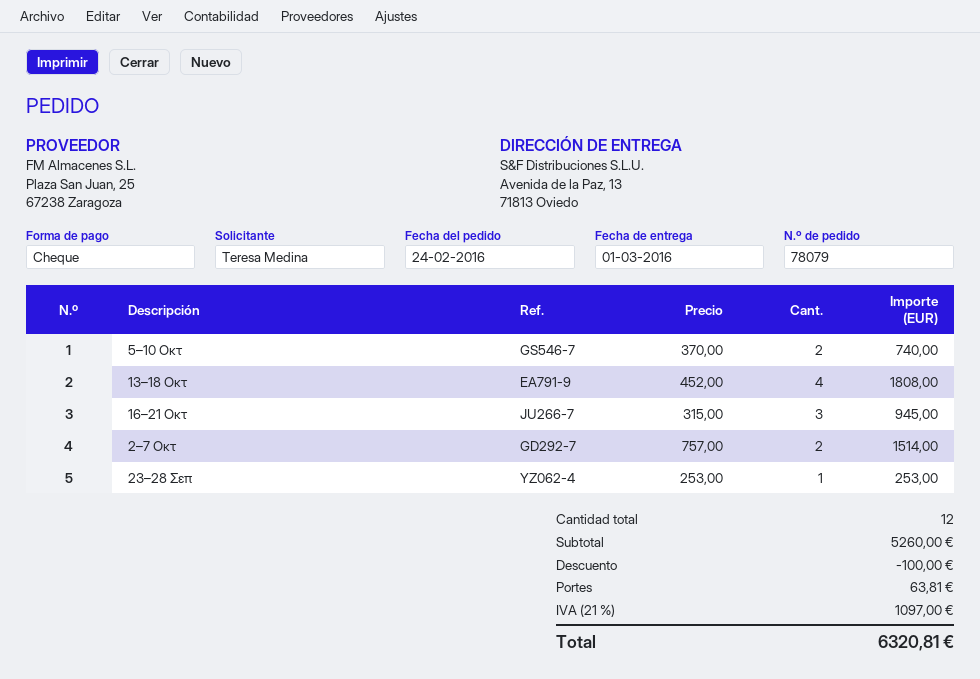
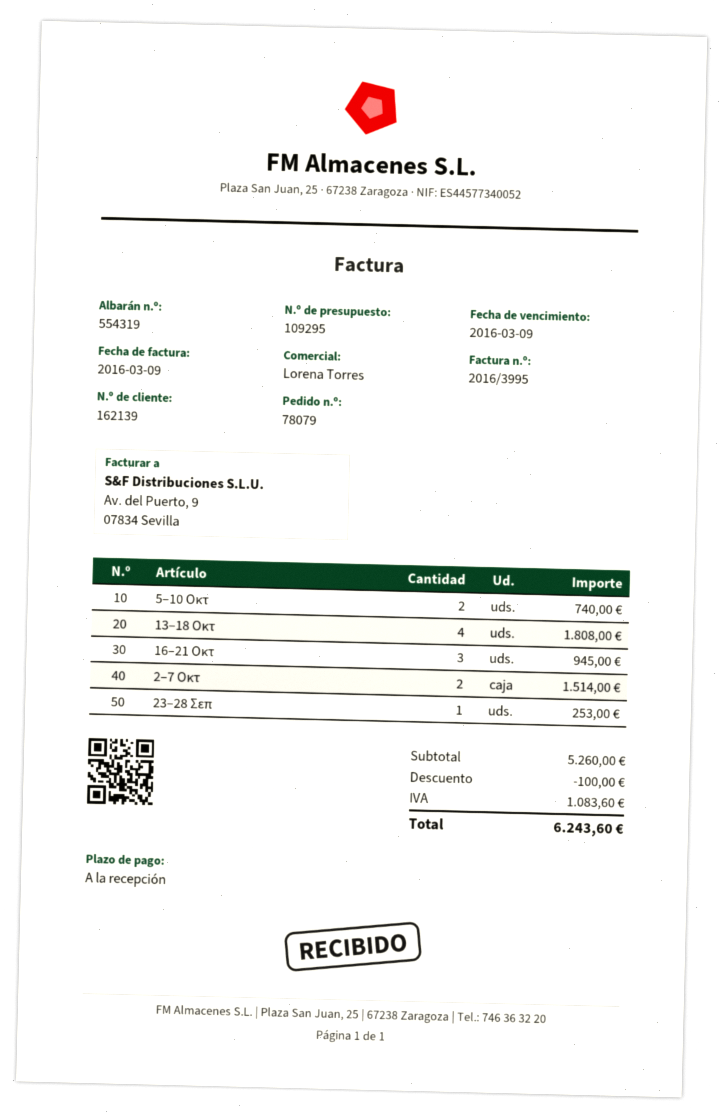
shipping: 63.81 -> none
tax: 1097.00 -> 1083.60
total: 6320.81 -> 6243.60

